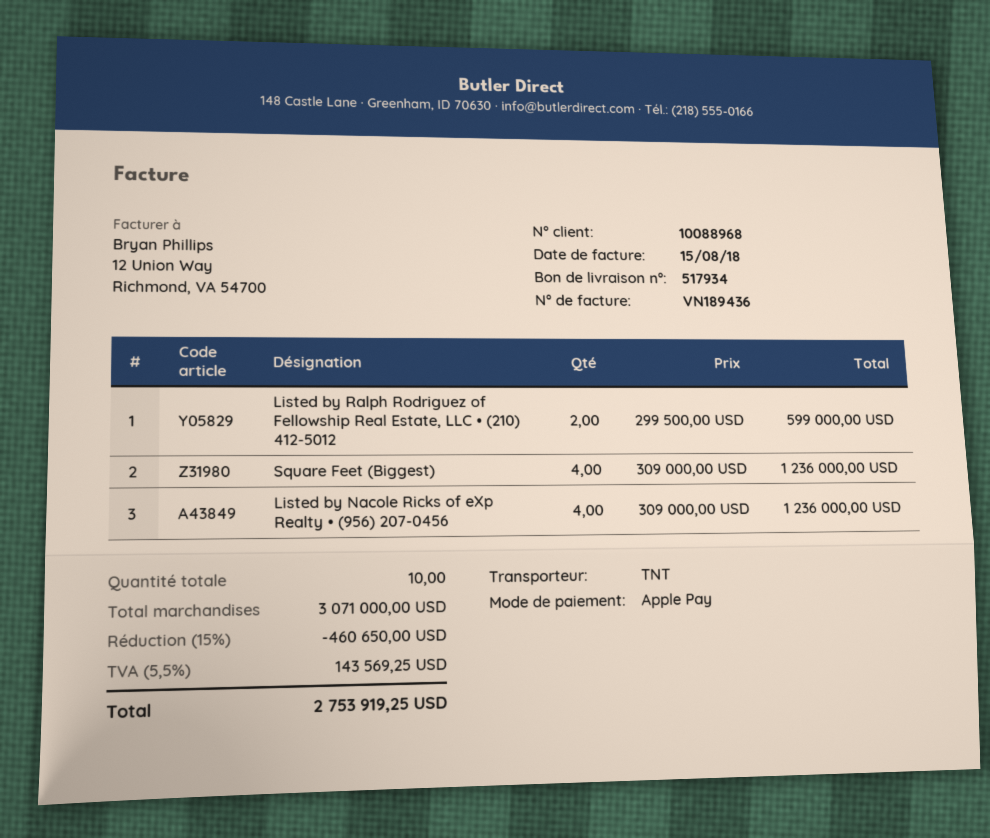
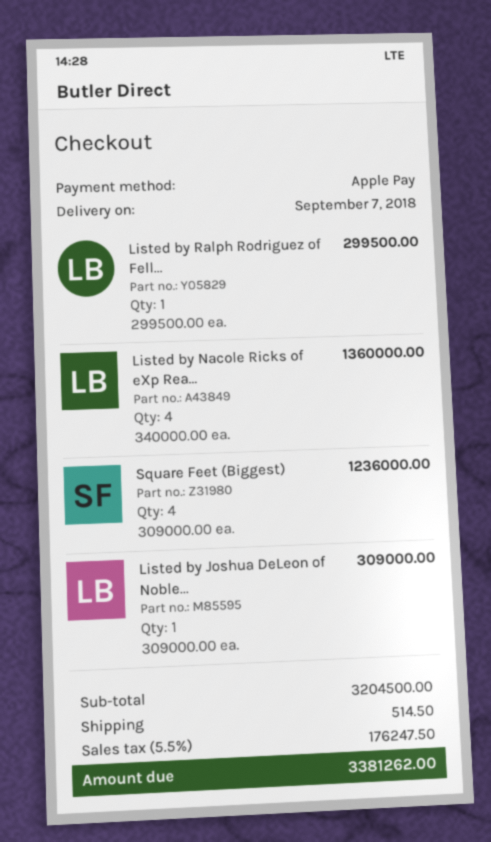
Listed by Ralph Rodriguez of Fellowship Real Estate, LLC • (210) 412-5012: 2 x 299500.00 = 599000.00 -> 1 x 299500.00 = 299500.00
Listed by Nacole Ricks of eXp Realty • (956) 207-0456: 4 x 309000.00 = 1236000.00 -> 4 x 340000.00 = 1360000.00
Listed by Joshua DeLeon of Noble...: none -> 1 x 309000.00 = 309000.00
subtotal: 3071000.00 -> 3204500.00
discount: 15% = 460650.00 -> none
shipping: none -> 514.50
tax: 5.5% = 143569.25 -> 5.5% = 176247.50
total: 2753919.25 -> 3381262.00

